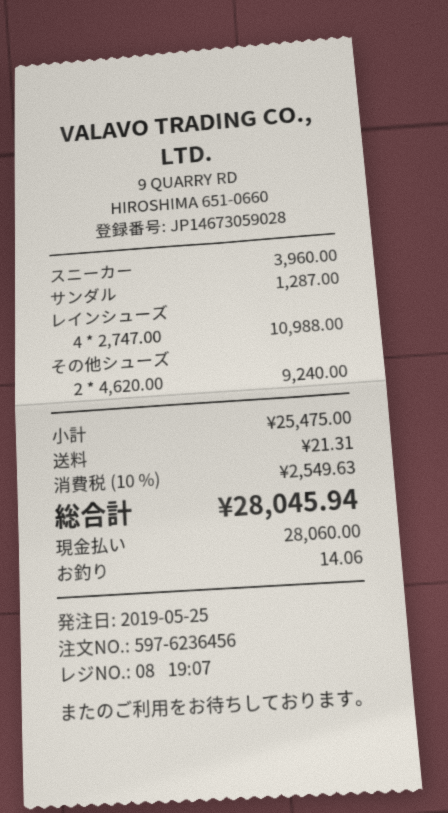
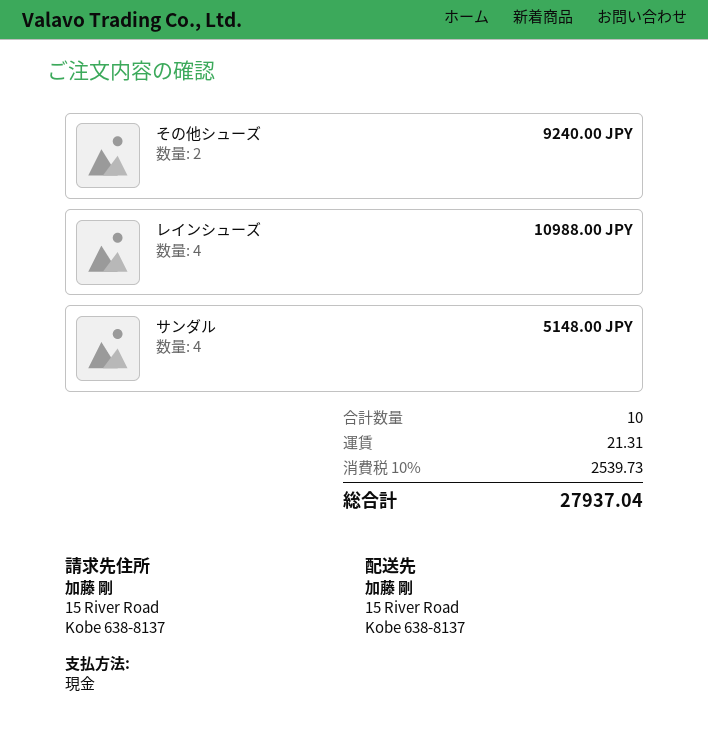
スニーカー: 1 for 3960.00 -> none
サンダル: 1 for 1287.00 -> 4 for 5148.00
tax: 10% = 2549.63 -> 10% = 2539.73
total: 28045.94 -> 27937.04

